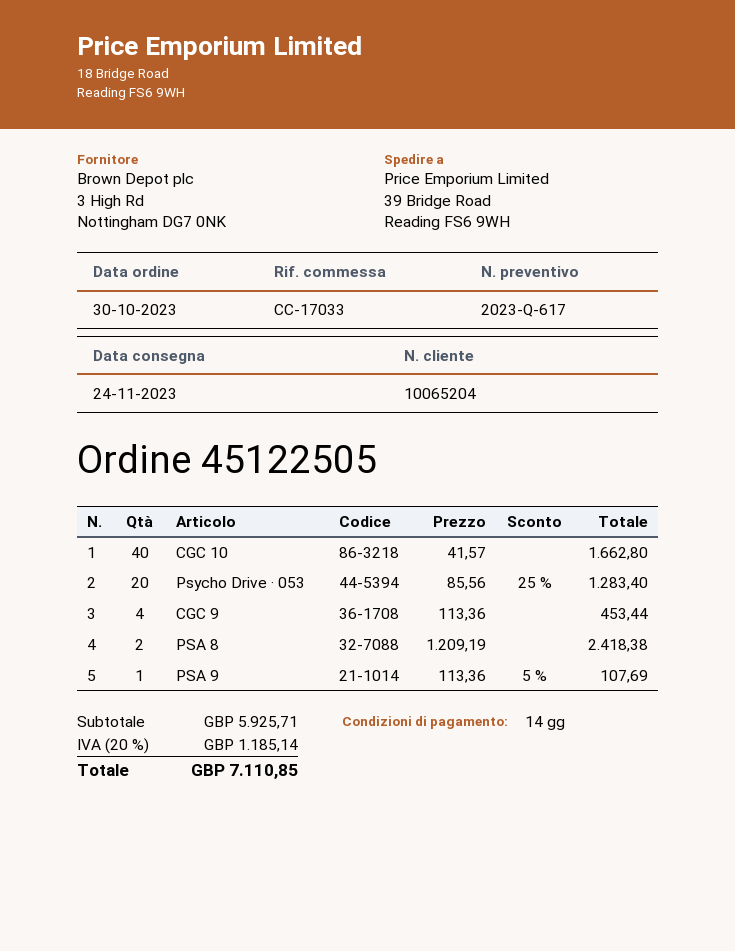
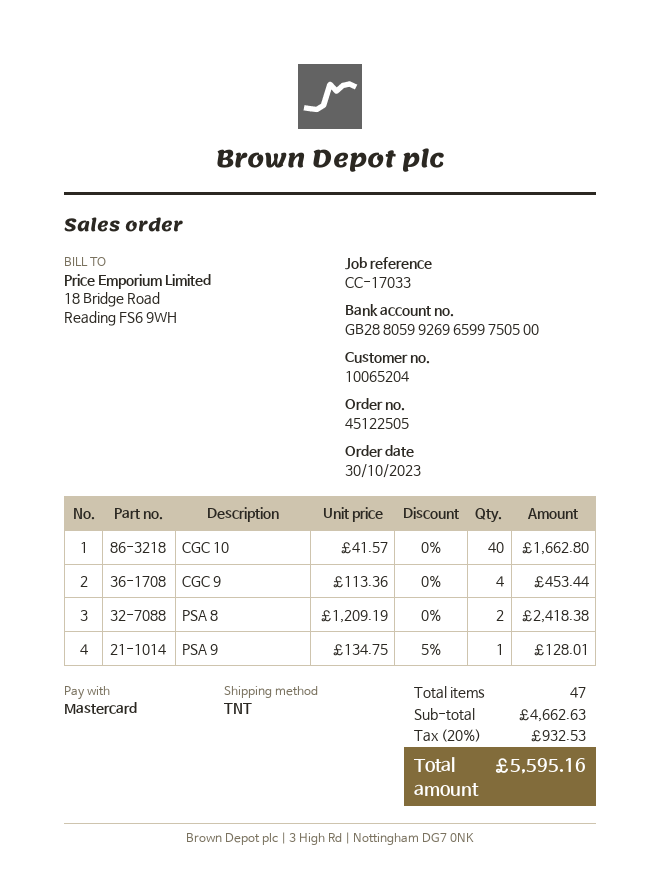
Psycho Drive · 053: 20 x 85.56 - 25% = 1283.40 -> none
PSA 9: 1 x 113.36 - 5% = 107.69 -> 1 x 134.75 - 5% = 128.01
subtotal: 5925.71 -> 4662.63
tax: 20% = 1185.14 -> 20% = 932.53
total: 7110.85 -> 5595.16

